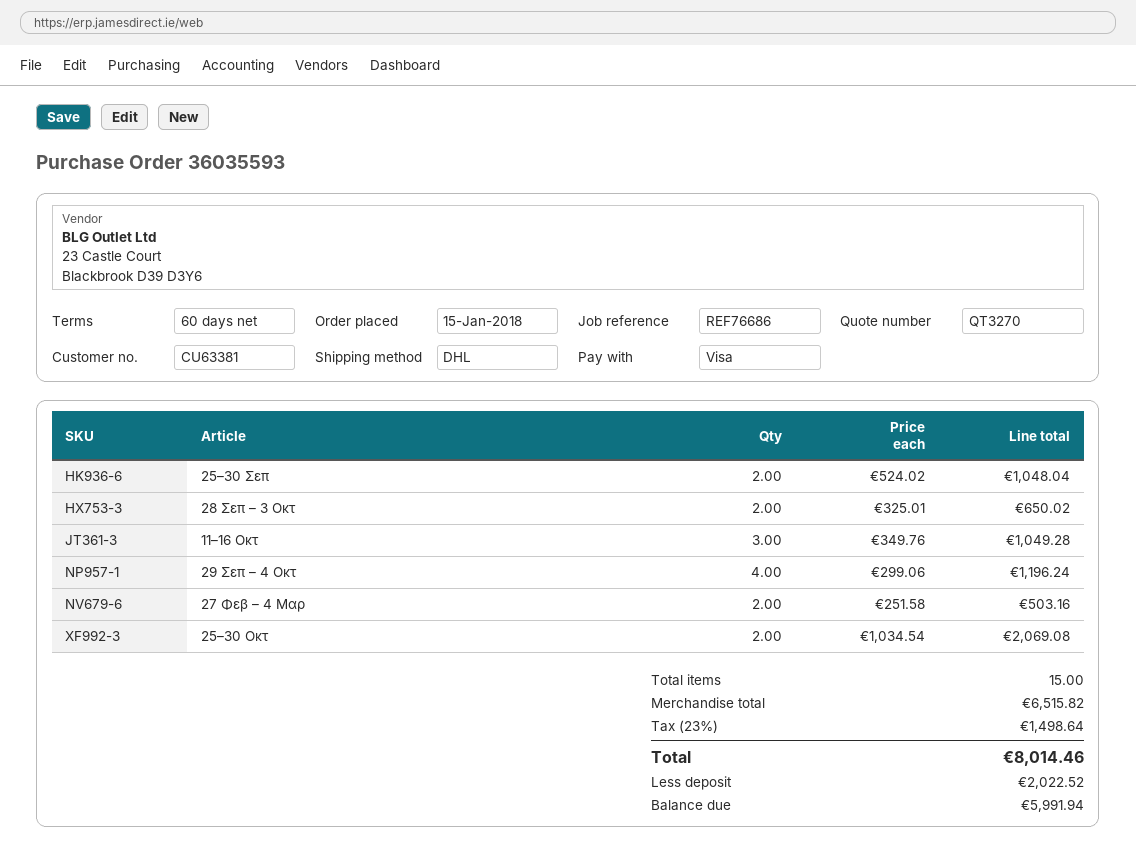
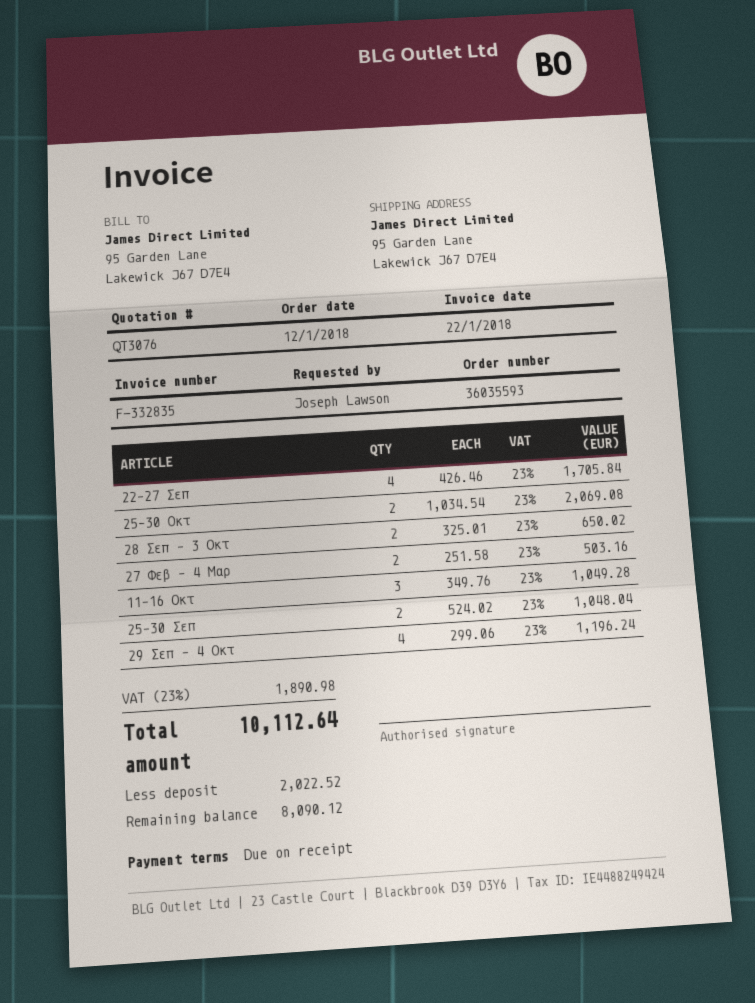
quote number: QT3270 -> QT3076
order date: 2018-01-15 -> 2018-01-12
payment terms: 60 days -> on receipt
22–27 Σεπ: none -> 4 x 426.46 = 1705.84
tax: 23% = 1498.64 -> 23% = 1890.98
total: 8014.46 -> 10112.64
balance: 5991.94 -> 8090.12

